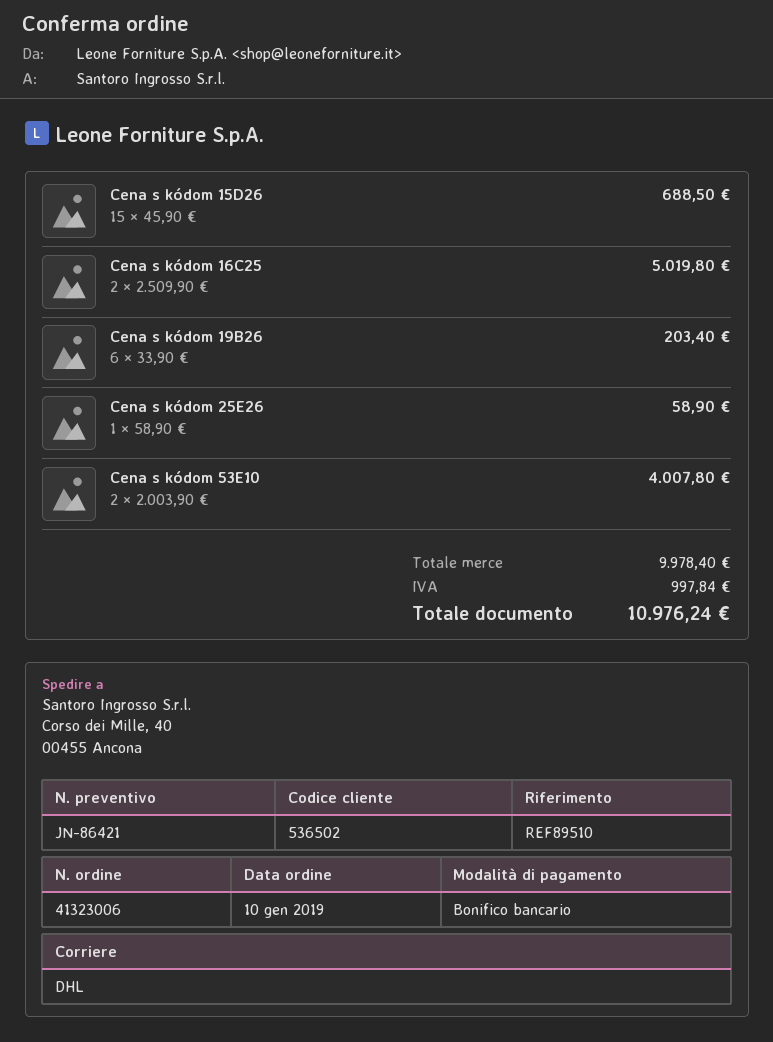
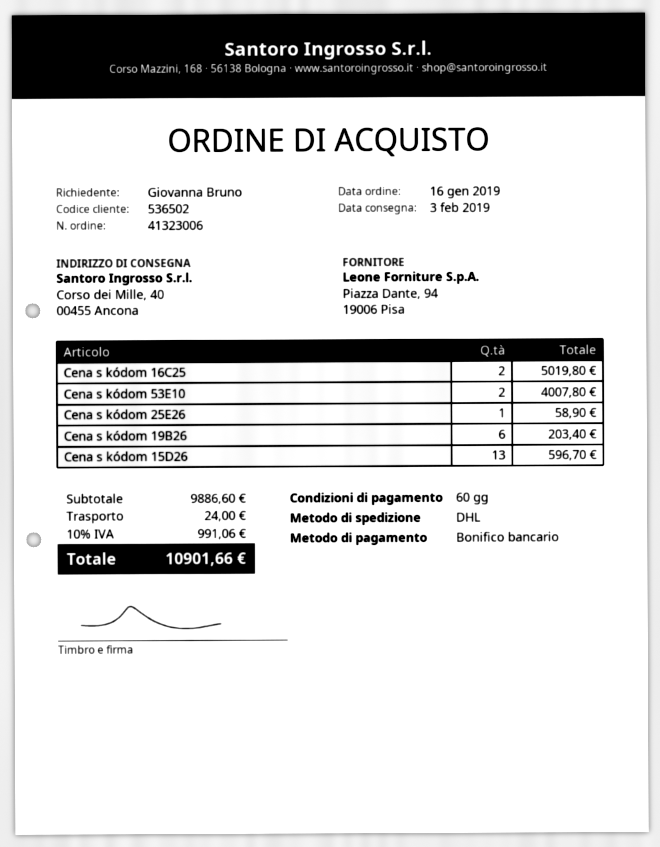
order date: 2019-01-10 -> 2019-01-16
Cena s kódom 15D26: 15 for 688.50 -> 13 for 596.70
subtotal: 9978.40 -> 9886.60
shipping: none -> 24.00
tax: 997.84 -> 991.06
total: 10976.24 -> 10901.66

